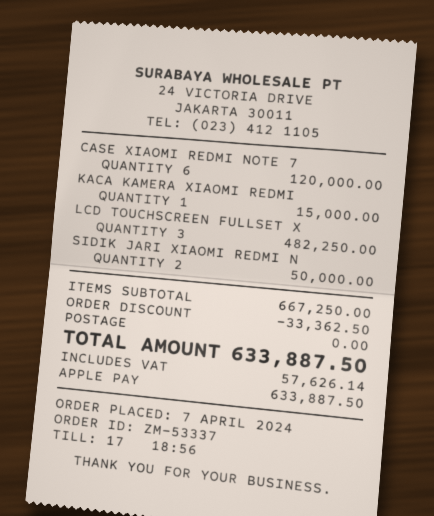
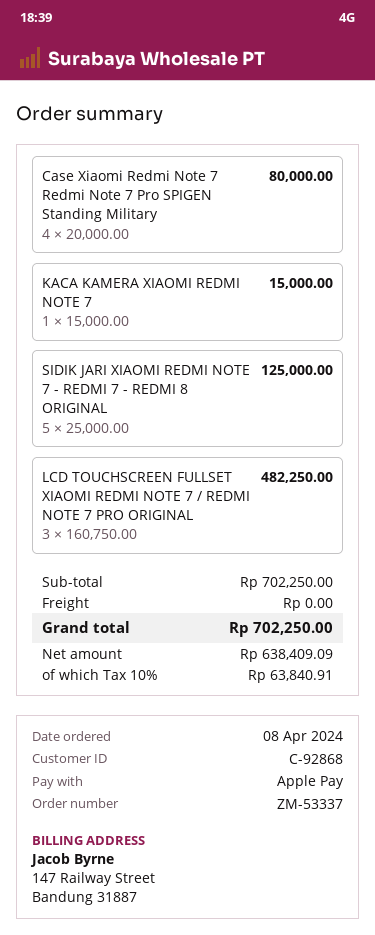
order date: 2024-04-07 -> 2024-04-08
CASE XIAOMI REDMI NOTE 7: 6 for 120000.00 -> 4 for 80000.00
SIDIK JARI XIAOMI REDMI N: 2 for 50000.00 -> 5 for 125000.00
subtotal: 667250.00 -> 702250.00
discount: 33362.50 -> none
tax: 57626.14 -> 63840.91
total: 633887.50 -> 702250.00

